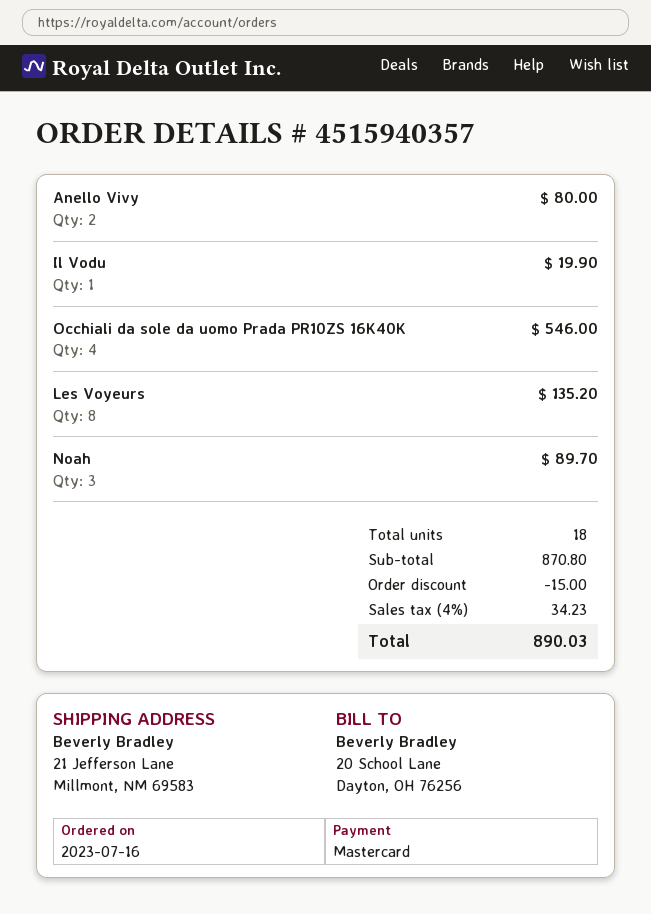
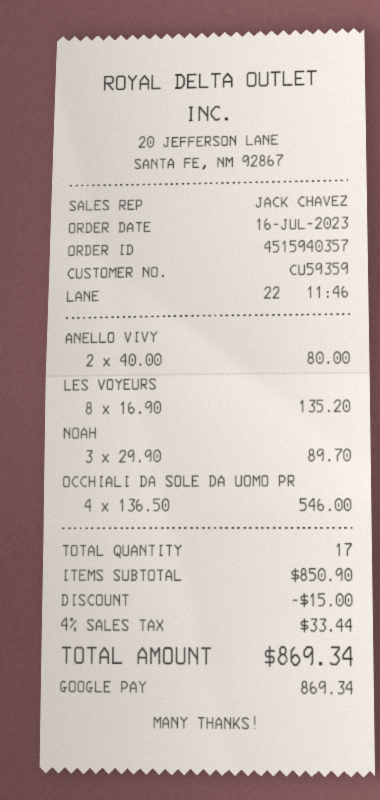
payment method: Mastercard -> Google Pay
Il Vodu: 1 for 19.90 -> none
total quantity: 18 -> 17
subtotal: 870.80 -> 850.90
tax: 4% = 34.23 -> 4% = 33.44
total: 890.03 -> 869.34

